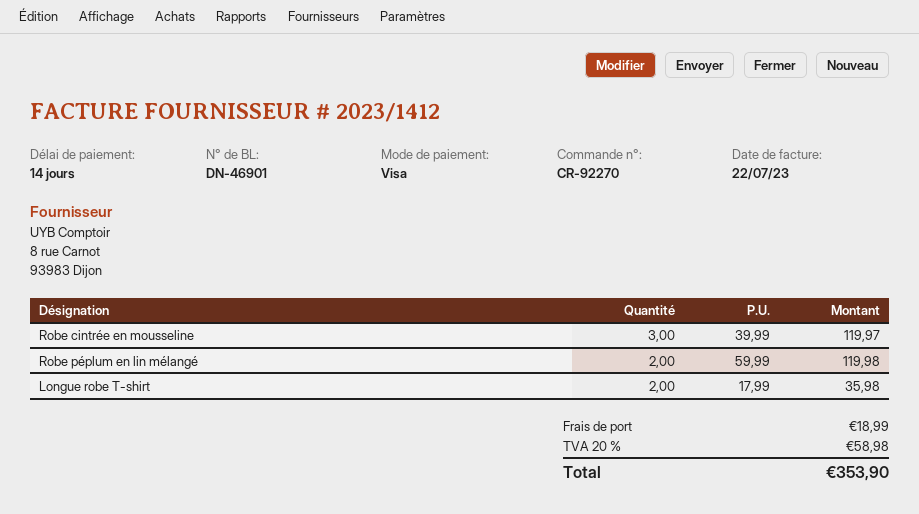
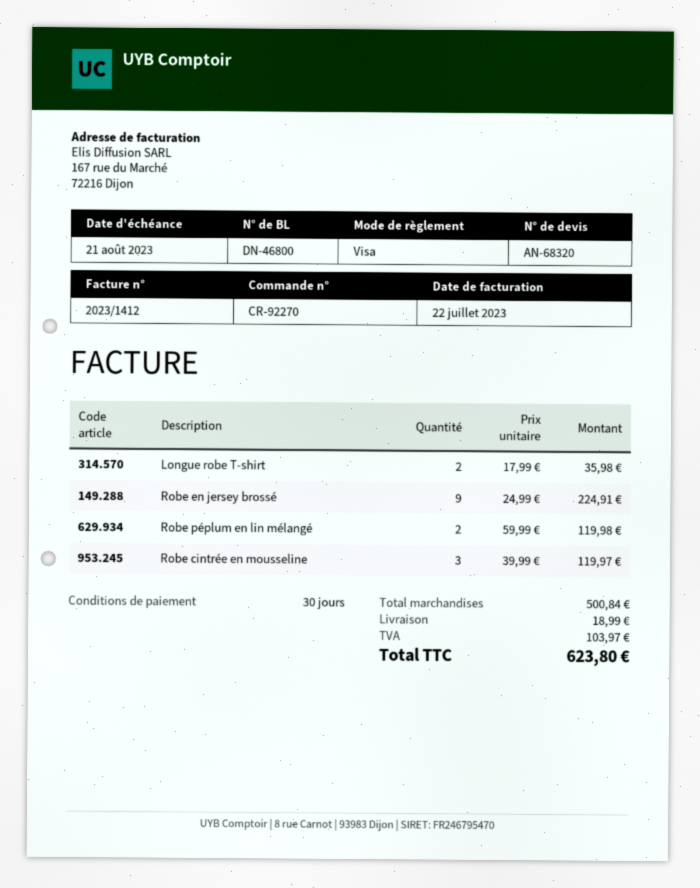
delivery note number: DN-46901 -> DN-46800
payment terms: 14 days -> 30 days
Robe en jersey brossé: none -> 9 x 24.99 = 224.91
tax: 58.98 -> 103.97
total: 353.90 -> 623.80

